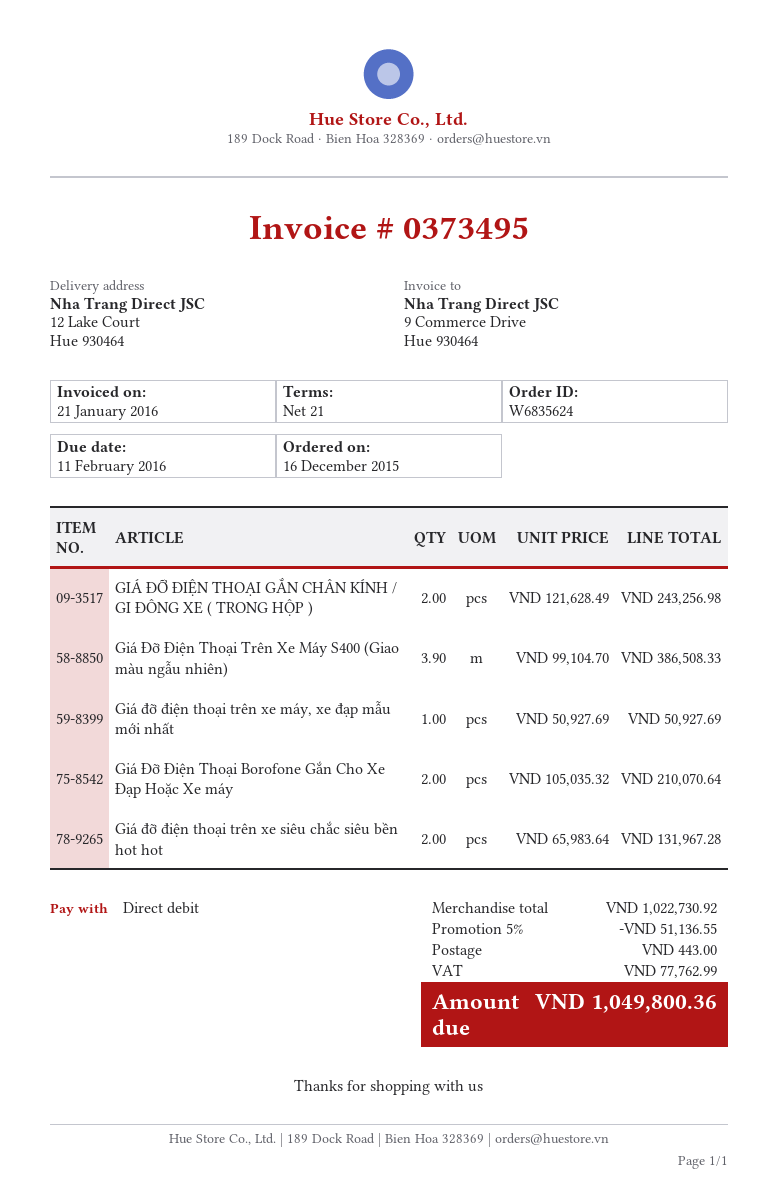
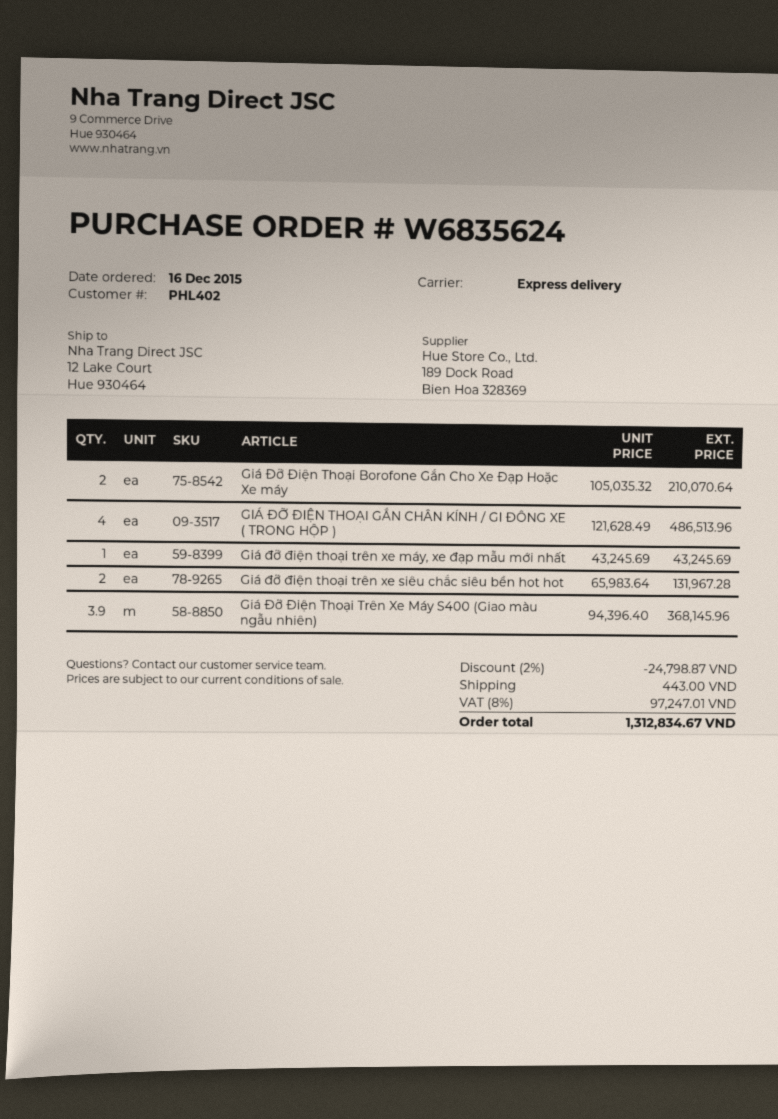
GIÁ ĐỠ ĐIỆN THOẠI GẮN CHÂN KÍNH / GI ĐÔNG XE ( TRONG HỘP ): 2 x 121628.49 = 243256.98 -> 4 x 121628.49 = 486513.96
Giá Đỡ Điện Thoại Trên Xe Máy S400 (Giao màu ngẫu nhiên): 3.9 x 99104.70 = 386508.33 -> 3.9 x 94396.40 = 368145.96
Giá đỡ điện thoại trên xe máy, xe đạp mẫu mới nhất: 1 x 50927.69 = 50927.69 -> 1 x 43245.69 = 43245.69
discount: 5% = 51136.55 -> 2% = 24798.87
tax: 77762.99 -> 97247.01
total: 1049800.36 -> 1312834.67

